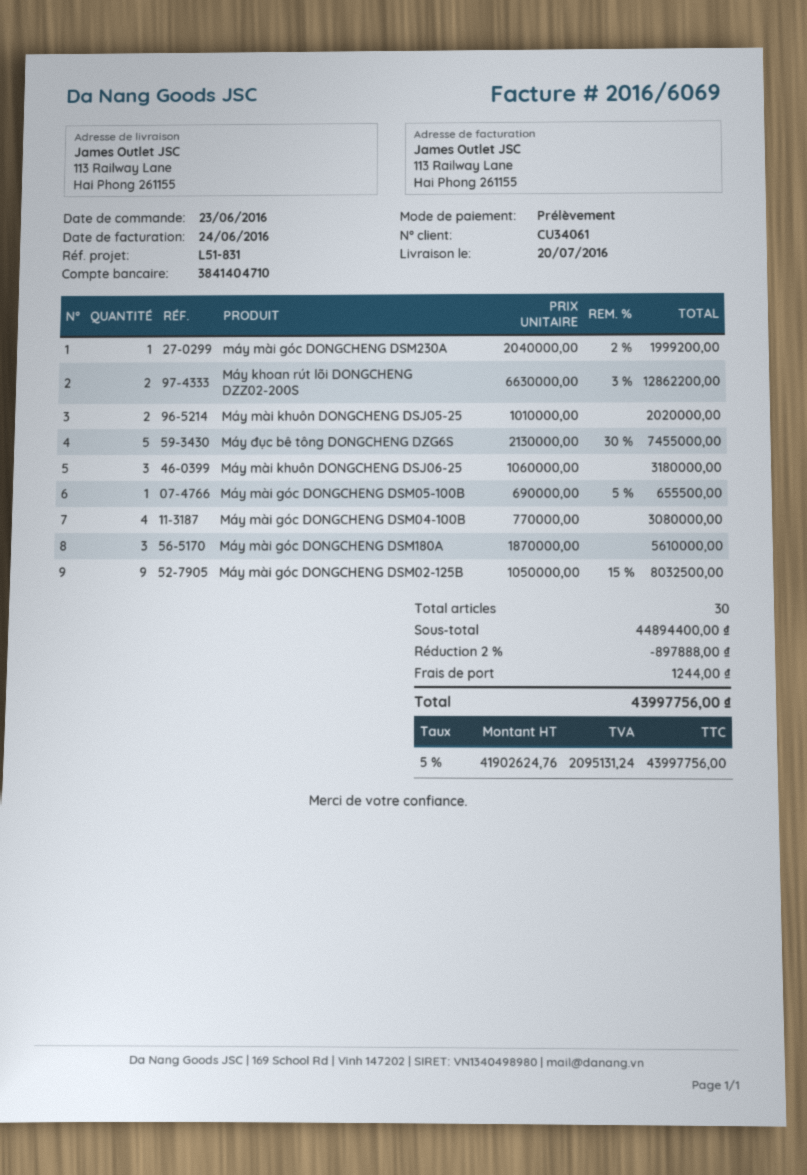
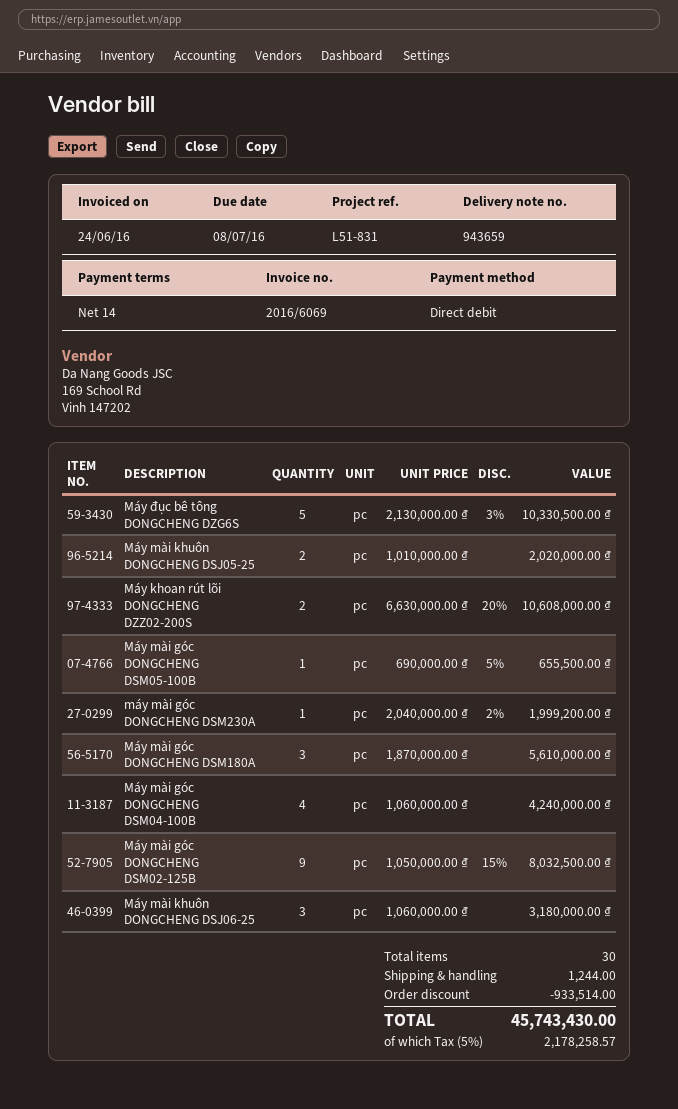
Máy khoan rút lõi DONGCHENG DZZ02-200S: 2 x 6630000.00 - 3% = 12862200.00 -> 2 x 6630000.00 - 20% = 10608000.00
Máy đục bê tông DONGCHENG DZG6S: 5 x 2130000.00 - 30% = 7455000.00 -> 5 x 2130000.00 - 3% = 10330500.00
Máy mài góc DONGCHENG DSM04-100B: 4 x 770000.00 = 3080000.00 -> 4 x 1060000.00 = 4240000.00
discount: 897888.00 -> 933514.00
tax: 5% = 2095131.24 -> 5% = 2178258.57
total: 43997756.00 -> 45743430.00

